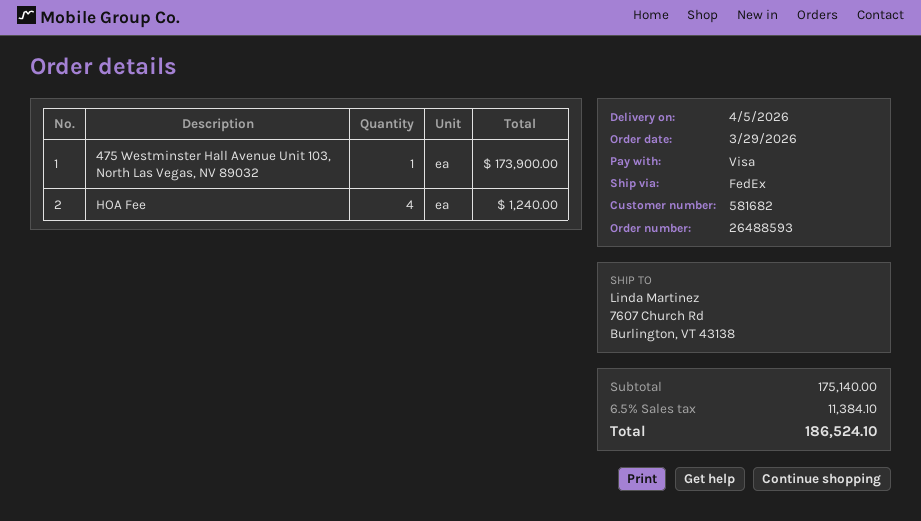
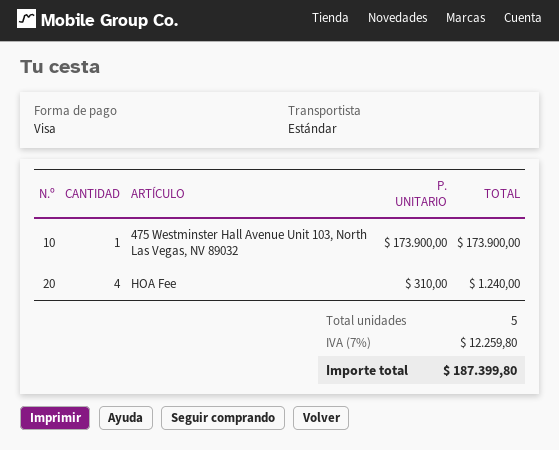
shipping method: FedEx -> standard
tax: 6.5% = 11384.10 -> 7% = 12259.80
total: 186524.10 -> 187399.80

